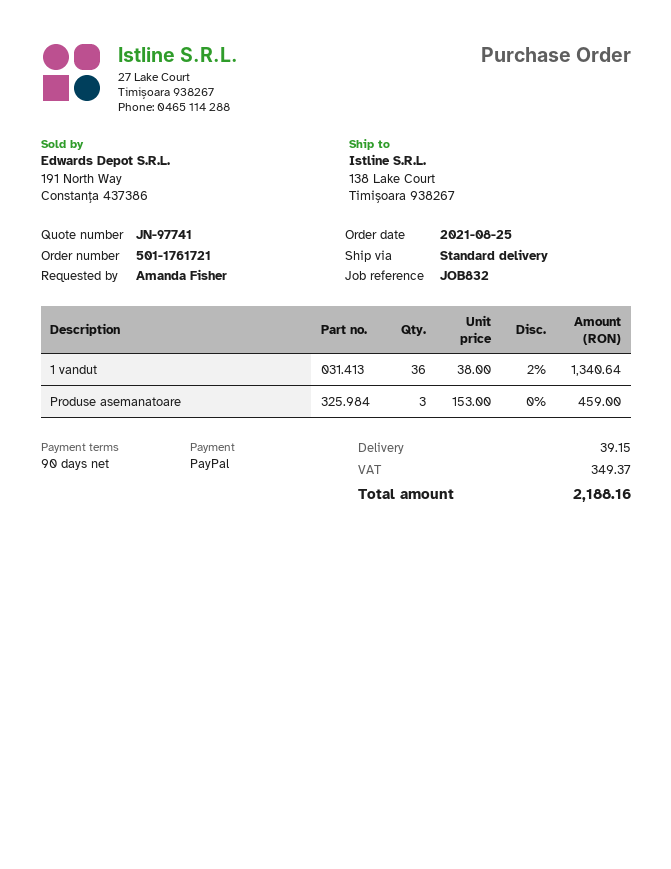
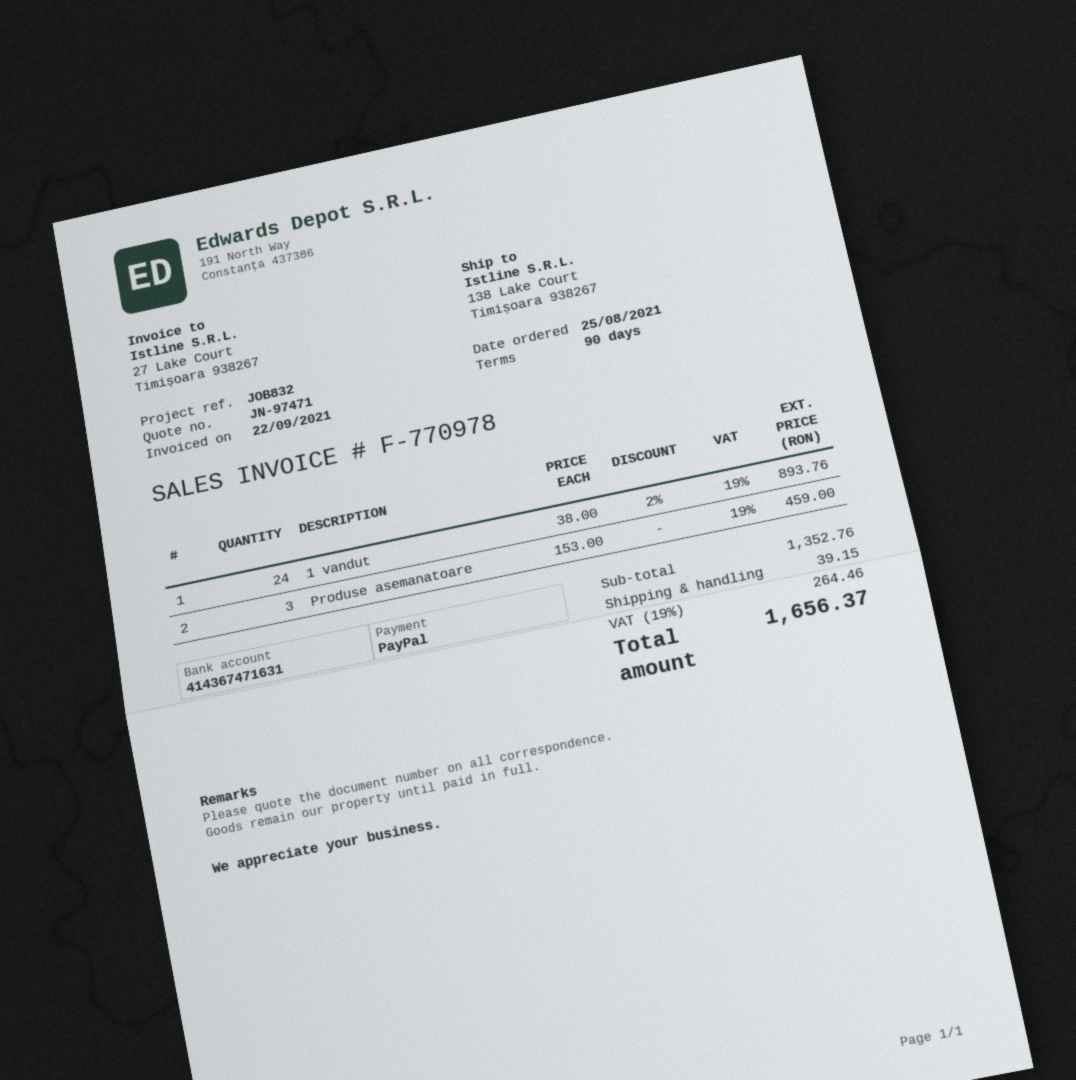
quote number: JN-97741 -> JN-97471
1 vandut: 36 x 38.00 - 2% = 1340.64 -> 24 x 38.00 - 2% = 893.76
tax: 349.37 -> 264.46
total: 2188.16 -> 1656.37

